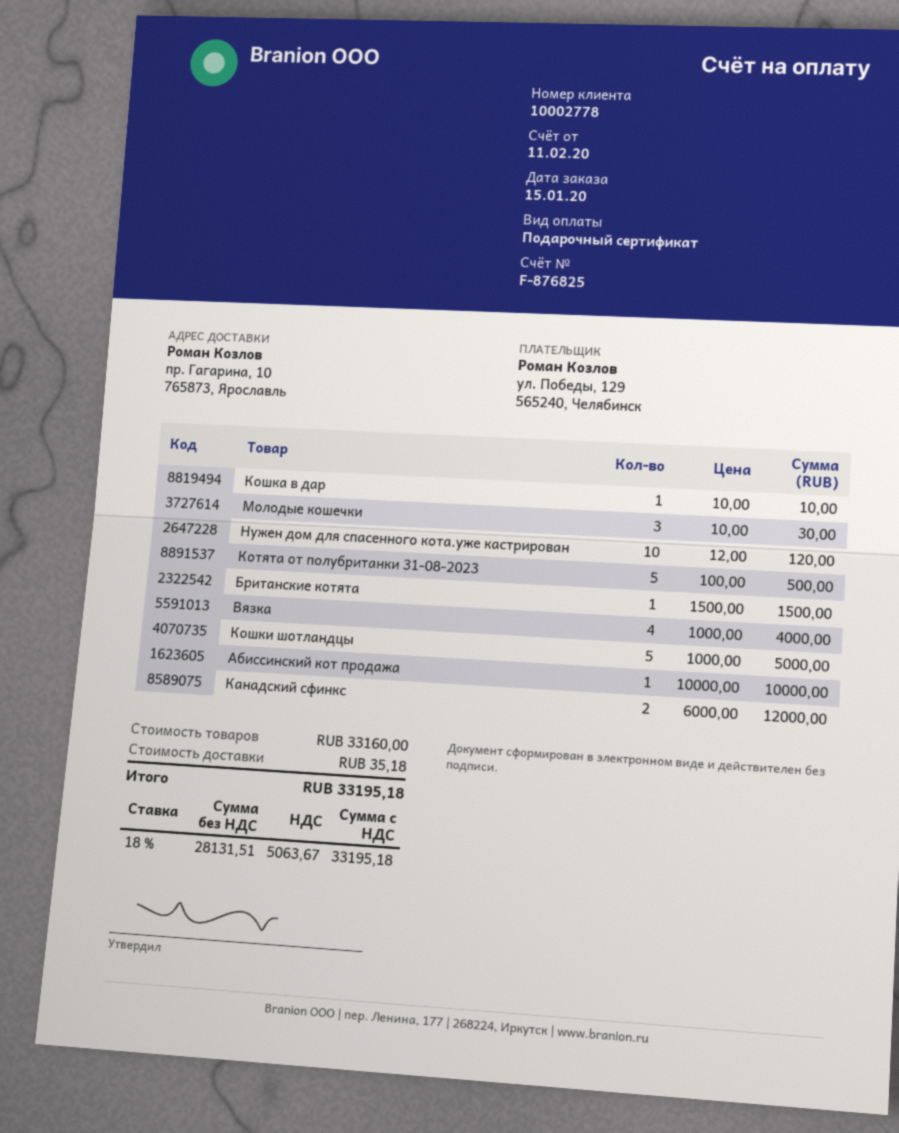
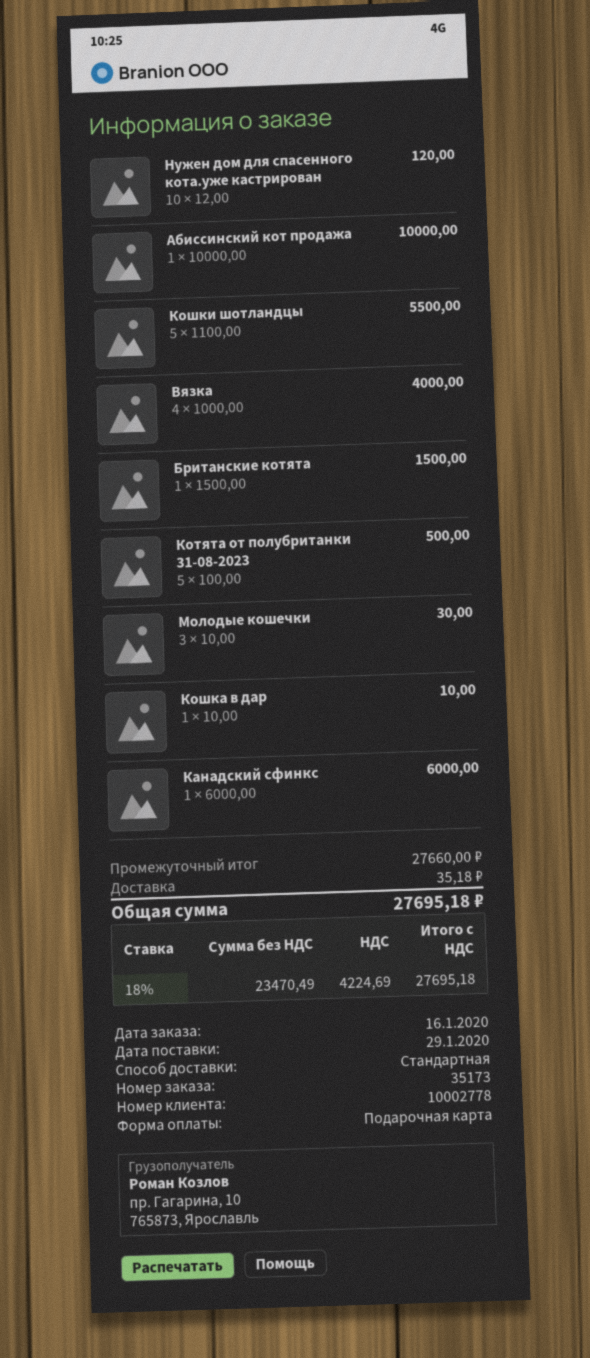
order date: 2020-01-15 -> 2020-01-16
Кошки шотландцы: 5 x 1000.00 = 5000.00 -> 5 x 1100.00 = 5500.00
Канадский сфинкс: 2 x 6000.00 = 12000.00 -> 1 x 6000.00 = 6000.00
subtotal: 33160.00 -> 27660.00
net: 28131.51 -> 23470.49
tax: 18% = 5063.67 -> 18% = 4224.69
total: 33195.18 -> 27695.18

